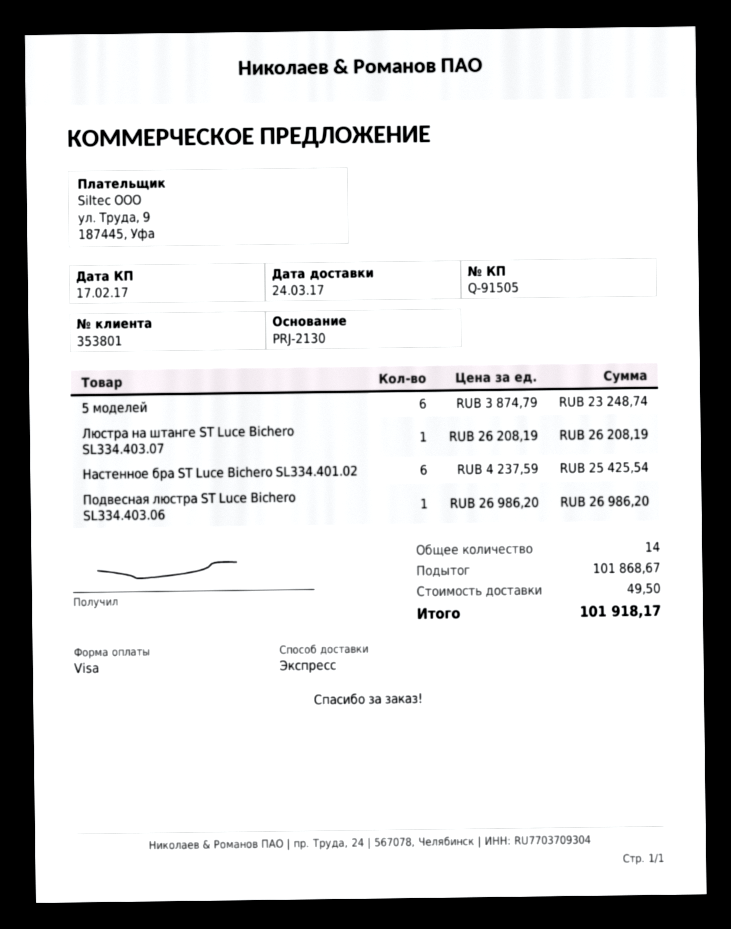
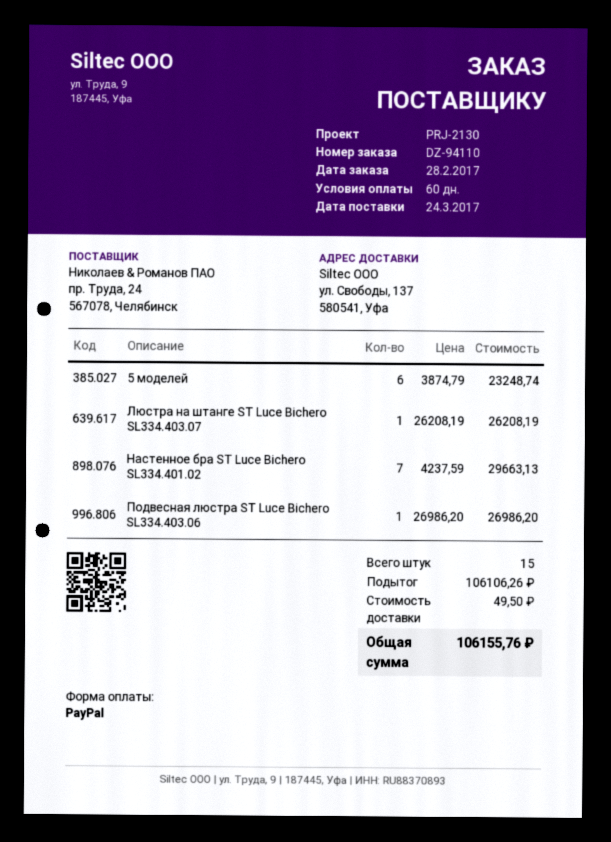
payment method: Visa -> PayPal
Настенное бра ST Luce Bichero SL334.401.02: 6 x 4237.59 = 25425.54 -> 7 x 4237.59 = 29663.13
total quantity: 14 -> 15
subtotal: 101868.67 -> 106106.26
total: 101918.17 -> 106155.76

